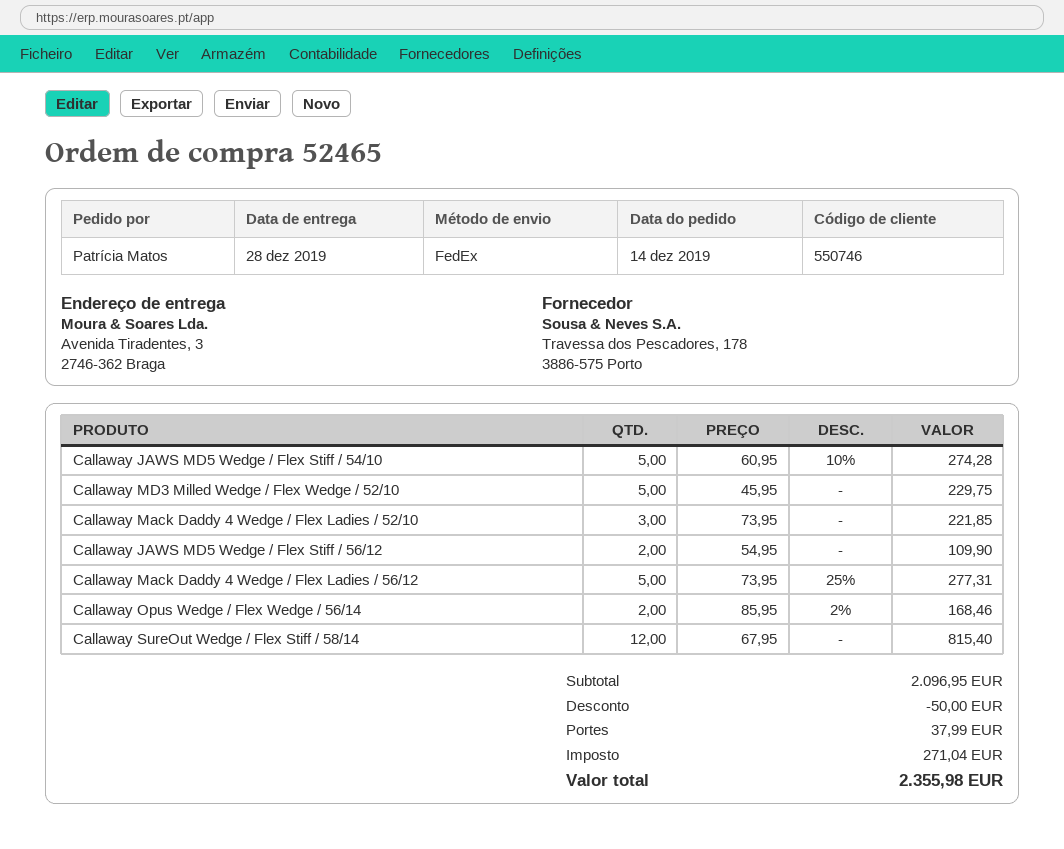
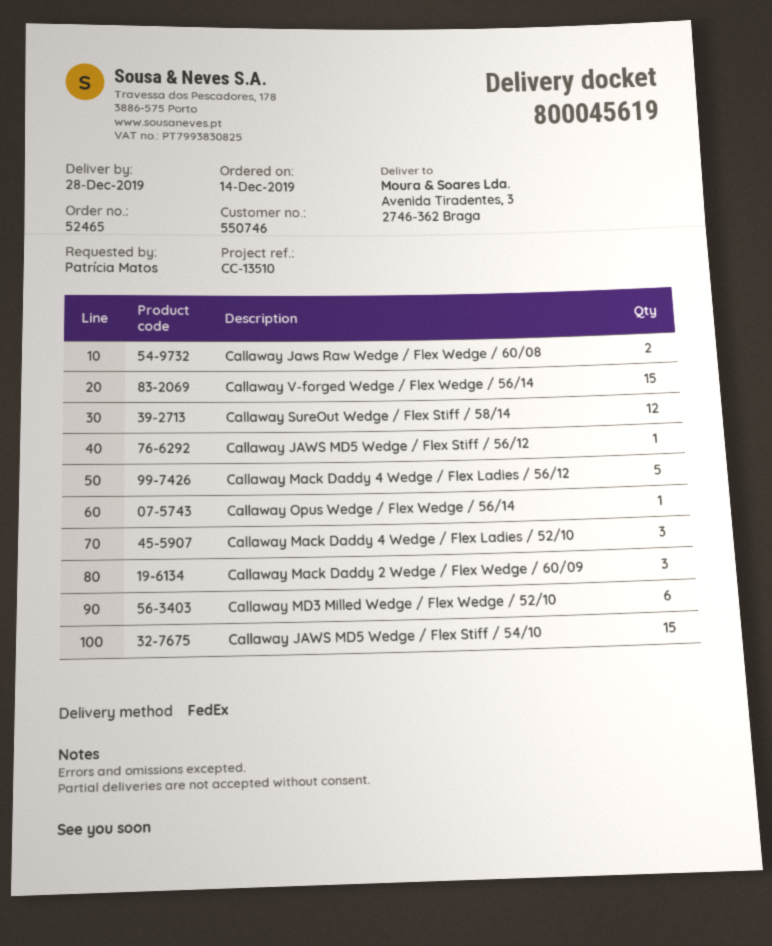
Callaway JAWS MD5 Wedge / Flex Stiff / 54/10: 5 -> 15
Callaway MD3 Milled Wedge / Flex Wedge / 52/10: 5 -> 6
Callaway JAWS MD5 Wedge / Flex Stiff / 56/12: 2 -> 1
Callaway Opus Wedge / Flex Wedge / 56/14: 2 -> 1
Callaway Jaws Raw Wedge / Flex Wedge / 60/08: none -> 2
Callaway V-forged Wedge / Flex Wedge / 56/14: none -> 15
Callaway Mack Daddy 2 Wedge / Flex Wedge / 60/09: none -> 3

